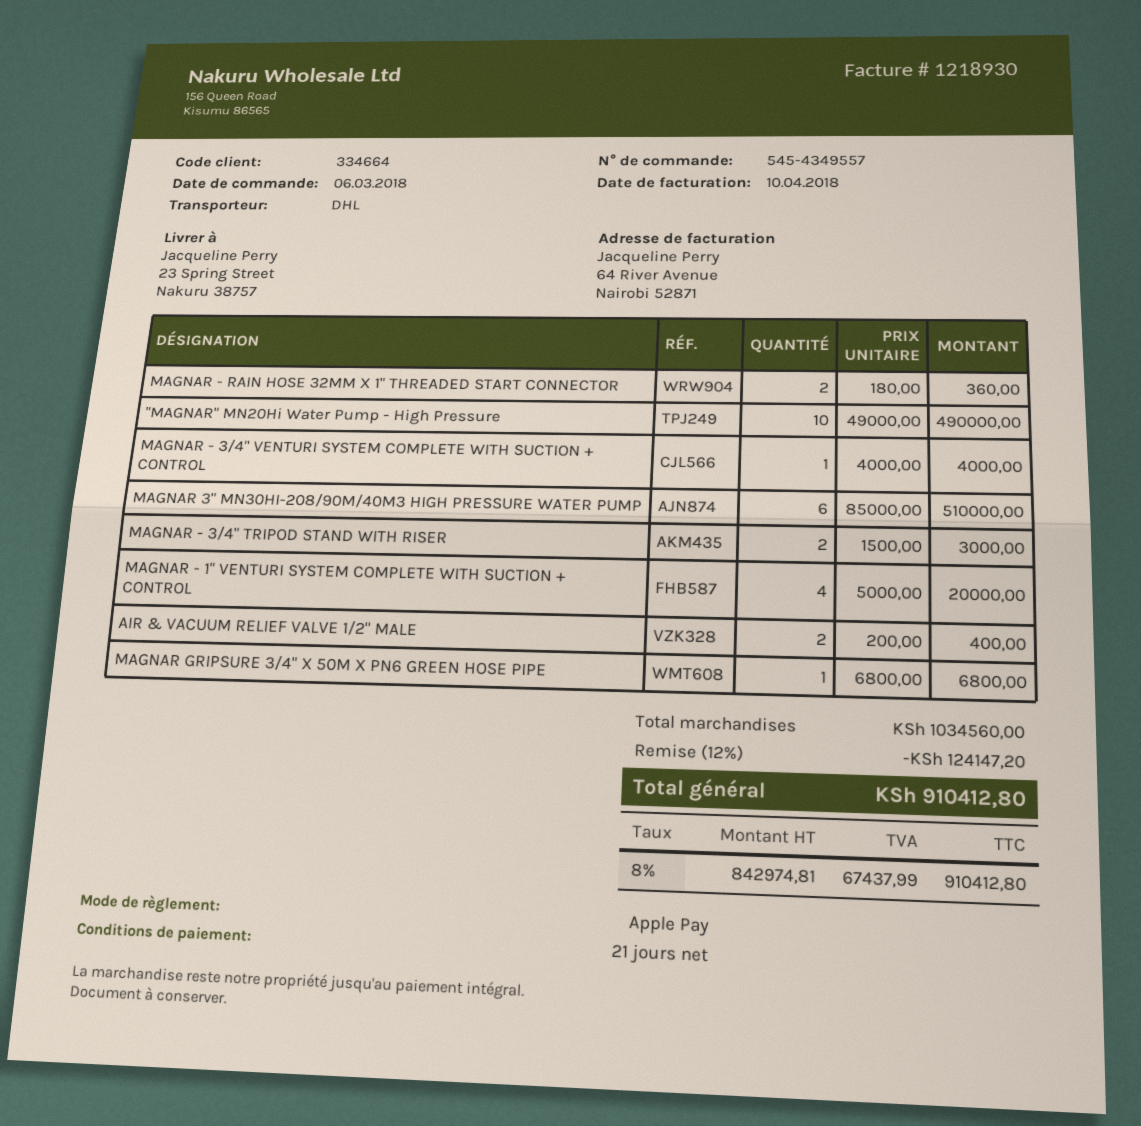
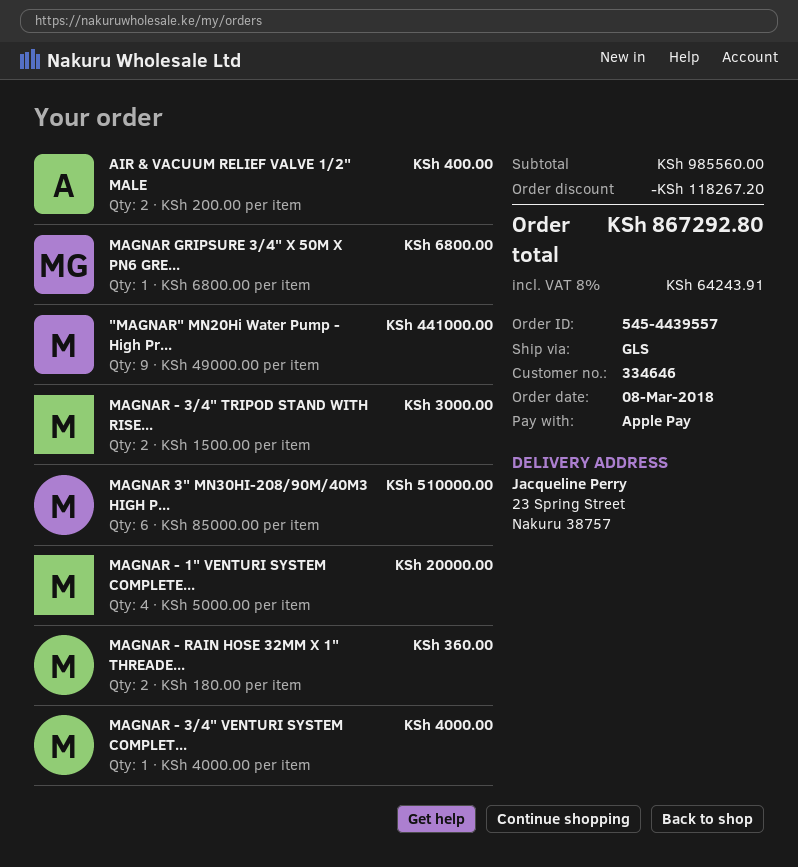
order number: 545-4349557 -> 545-4439557
order date: 2018-03-06 -> 2018-03-08
customer number: 334664 -> 334646
shipping method: DHL -> GLS
"MAGNAR" MN20Hi Water Pump - High Pressure: 10 x 49000.00 = 490000.00 -> 9 x 49000.00 = 441000.00
subtotal: 1034560.00 -> 985560.00
discount: 124147.20 -> 118267.20
tax: 8% = 67437.99 -> 8% = 64243.91
total: 910412.80 -> 867292.80

